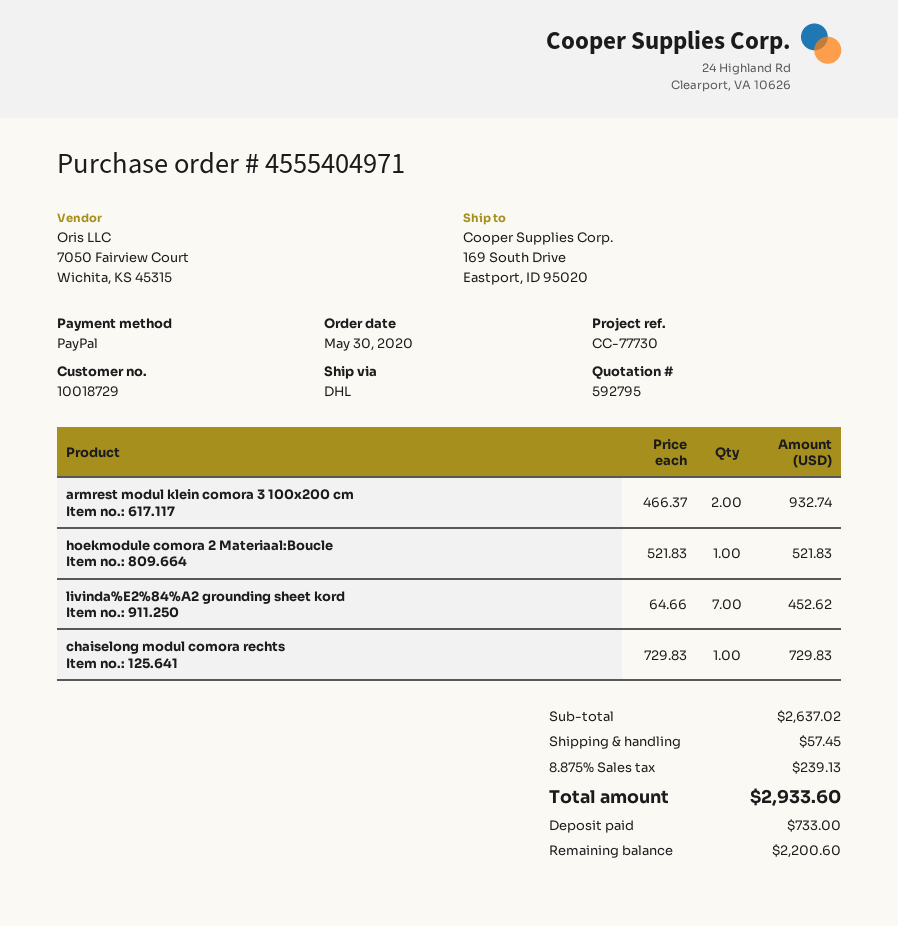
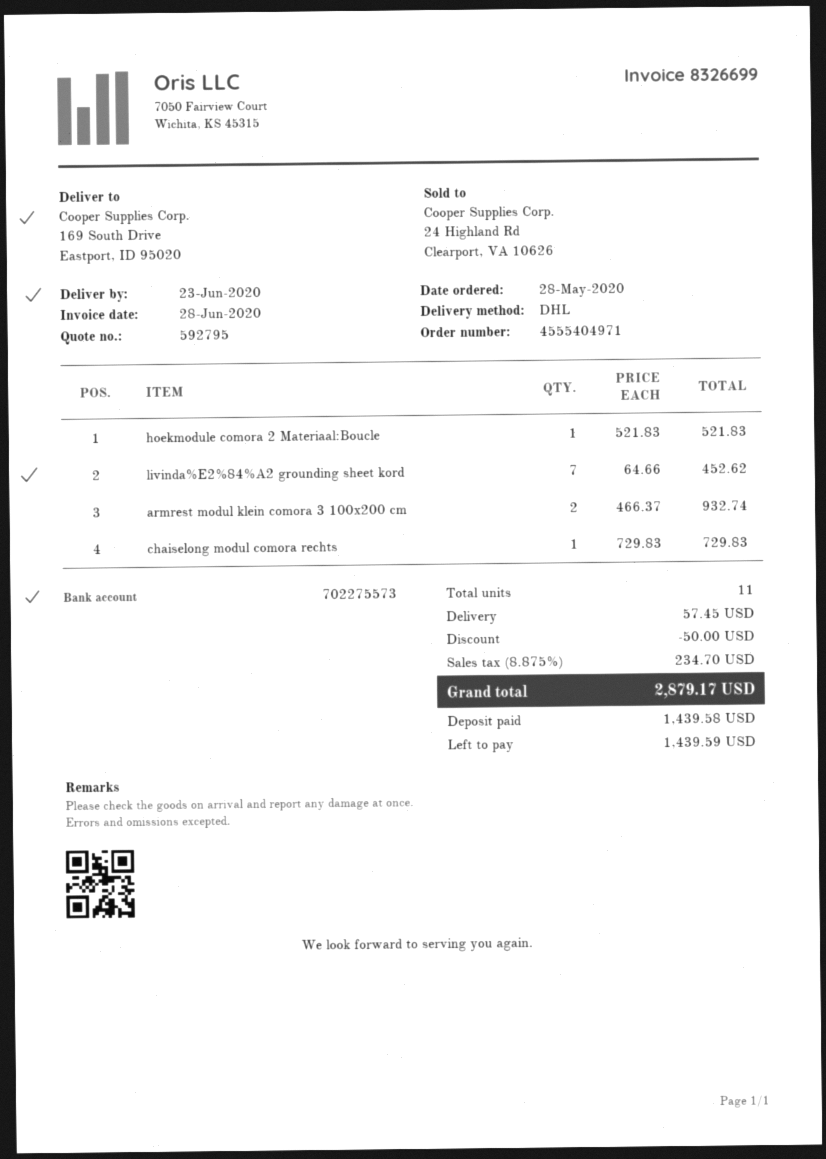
order date: 2020-05-30 -> 2020-05-28
discount: none -> 50.00
tax: 8.875% = 239.13 -> 8.875% = 234.70
total: 2933.60 -> 2879.17
deposit: 733.00 -> 1439.58
balance: 2200.60 -> 1439.59

